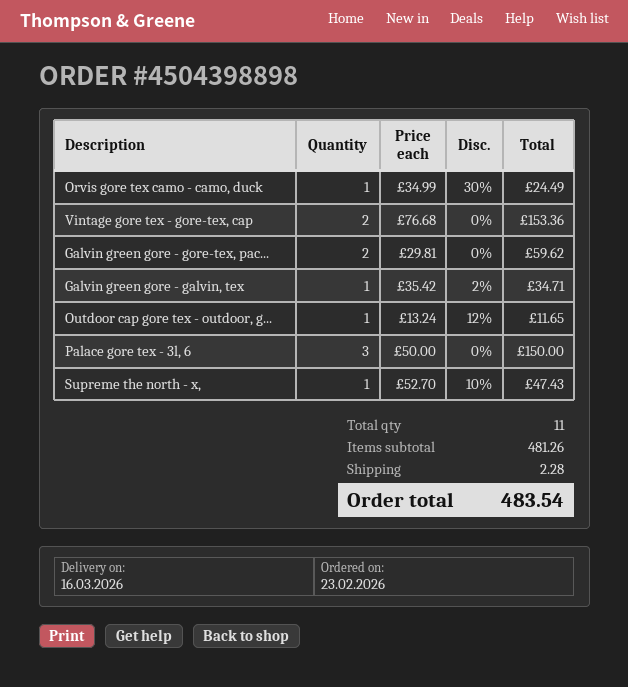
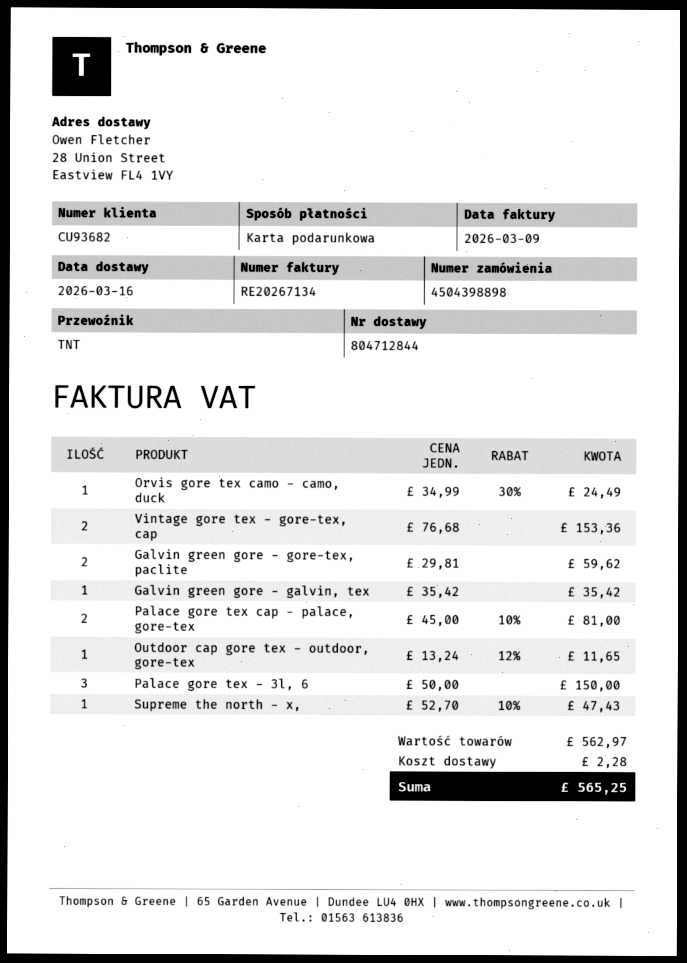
Galvin green gore - galvin, tex: 1 x 35.42 - 2% = 34.71 -> 1 x 35.42 = 35.42
Palace gore tex cap - palace, gore-tex: none -> 2 x 45.00 - 10% = 81.00
subtotal: 481.26 -> 562.97
total: 483.54 -> 565.25

